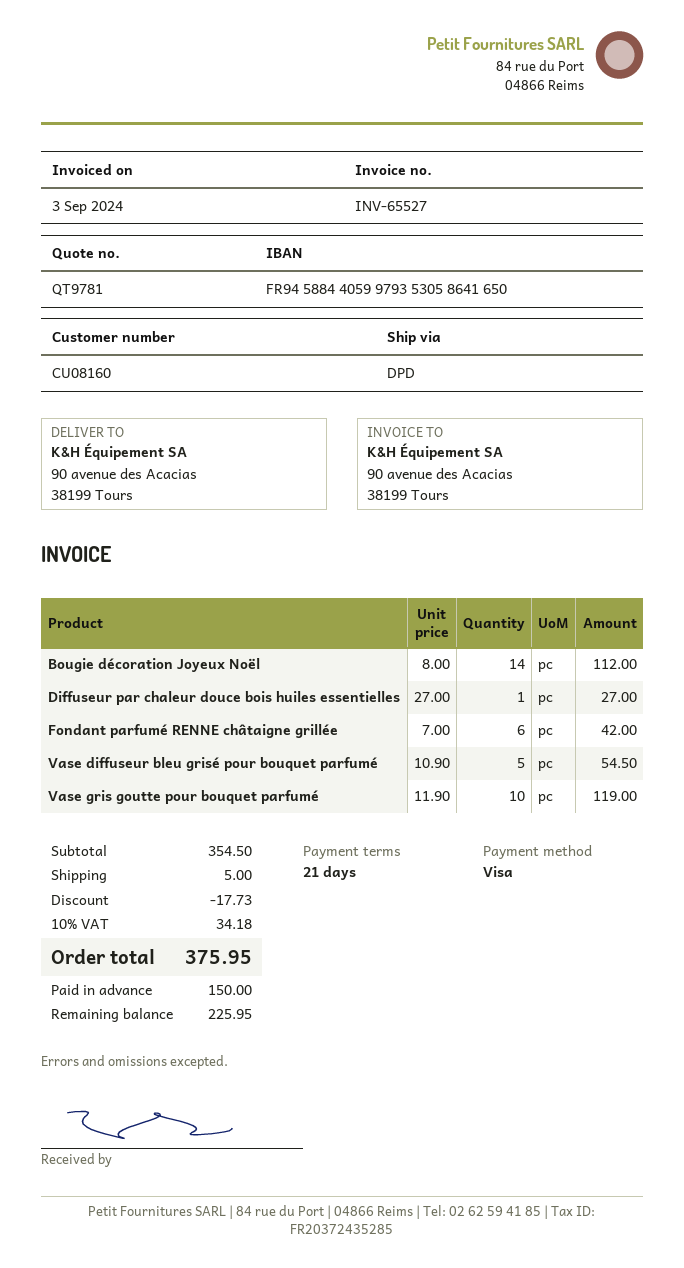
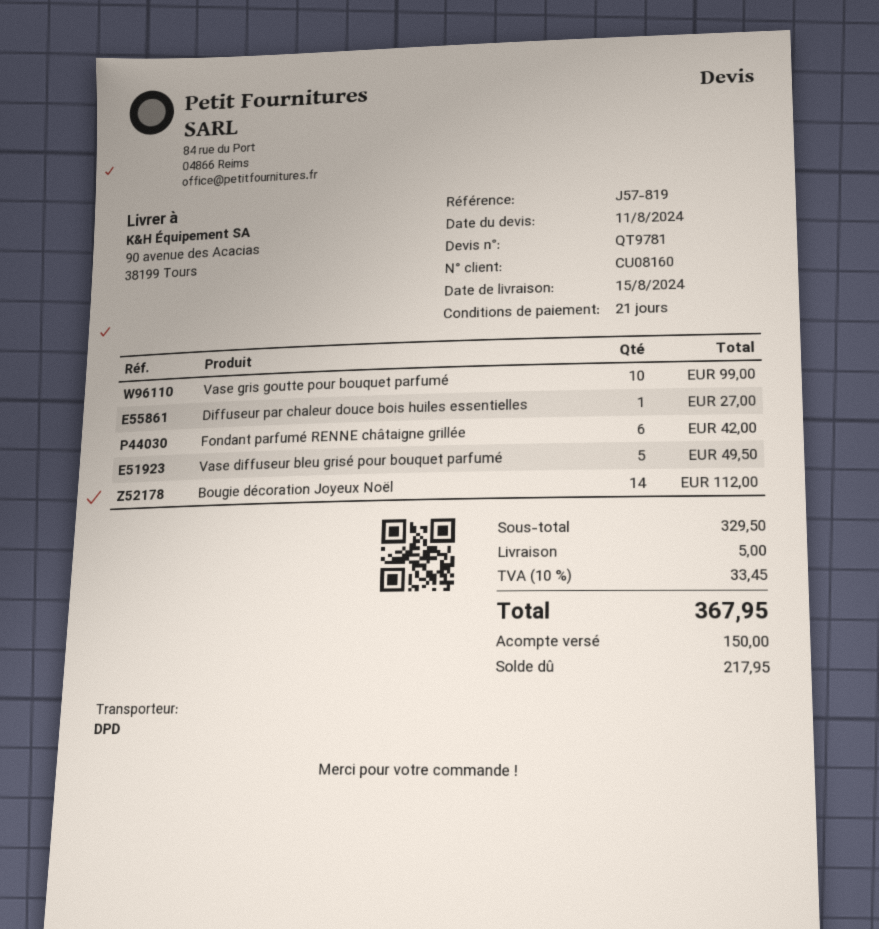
Vase diffuseur bleu grisé pour bouquet parfumé: 5 for 54.50 -> 5 for 49.50
Vase gris goutte pour bouquet parfumé: 10 for 119.00 -> 10 for 99.00
subtotal: 354.50 -> 329.50
discount: 17.73 -> none
tax: 10% = 34.18 -> 10% = 33.45
total: 375.95 -> 367.95
balance: 225.95 -> 217.95

